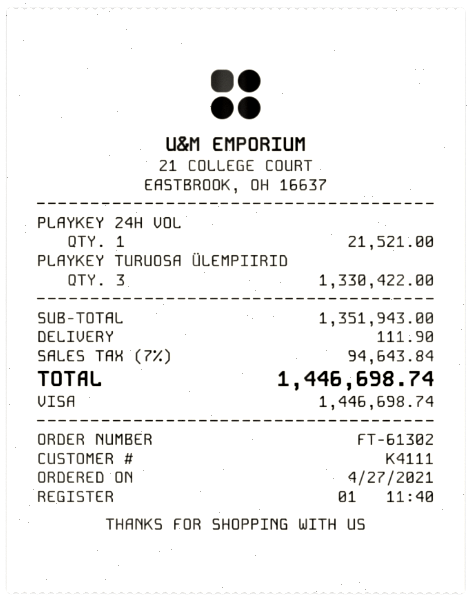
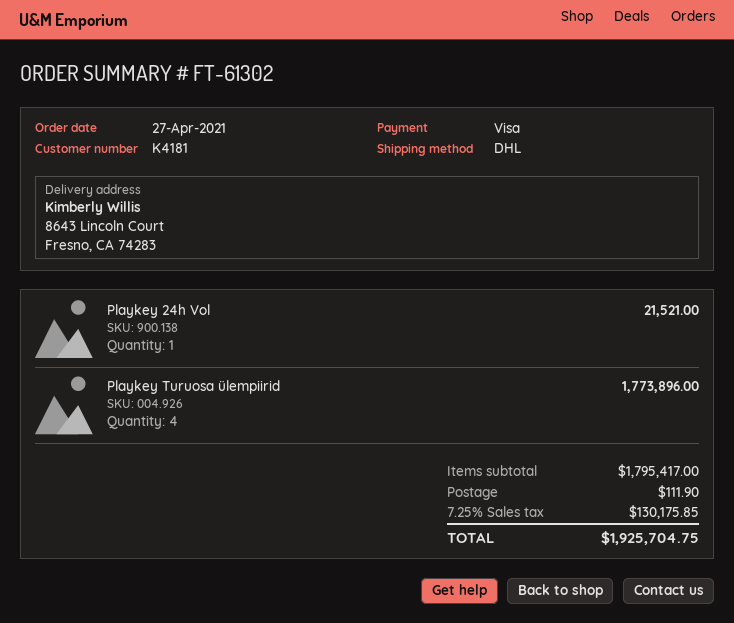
customer number: K4111 -> K4181
PLAYKEY TURUOSA ÜLEMPIIRID: 3 for 1330422.00 -> 4 for 1773896.00
subtotal: 1351943.00 -> 1795417.00
tax: 7% = 94643.84 -> 7.25% = 130175.85
total: 1446698.74 -> 1925704.75

